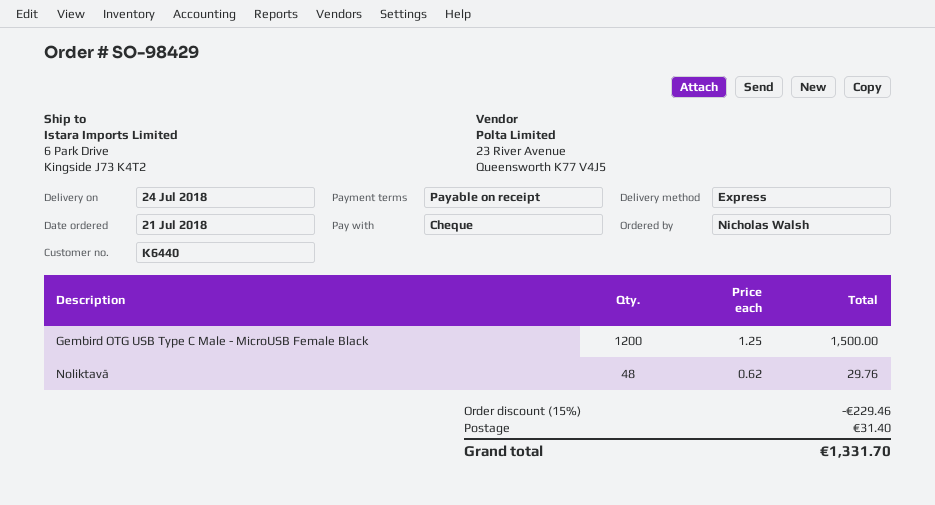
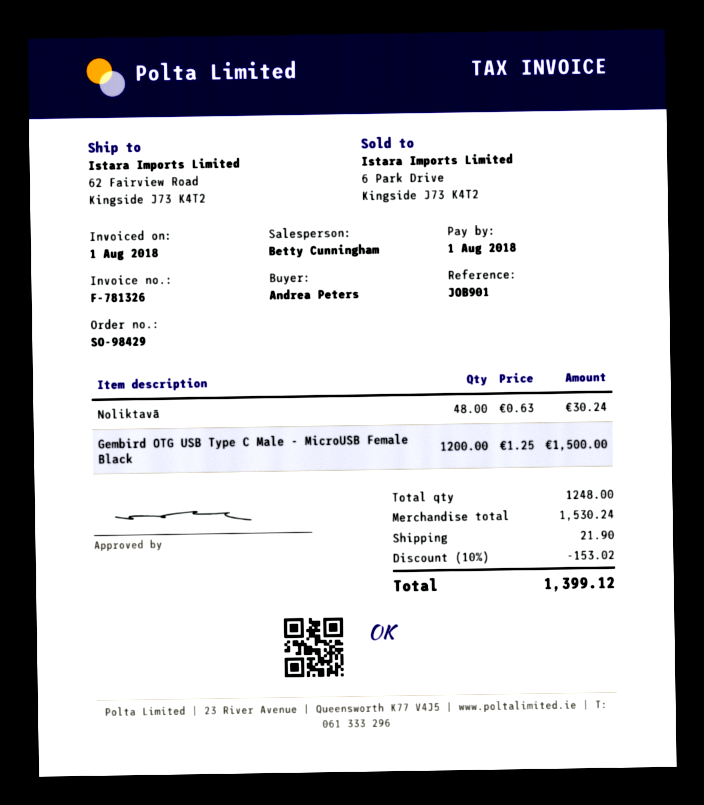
ordered by: Nicholas Walsh -> Andrea Peters
ship to: 6 Park Drive, Kingside J73 K4T2 -> 62 Fairview Road, Kingside J73 K4T2
Noliktavā: 48 x 0.62 = 29.76 -> 48 x 0.63 = 30.24
discount: 15% = 229.46 -> 10% = 153.02
shipping: 31.40 -> 21.90
total: 1331.70 -> 1399.12

